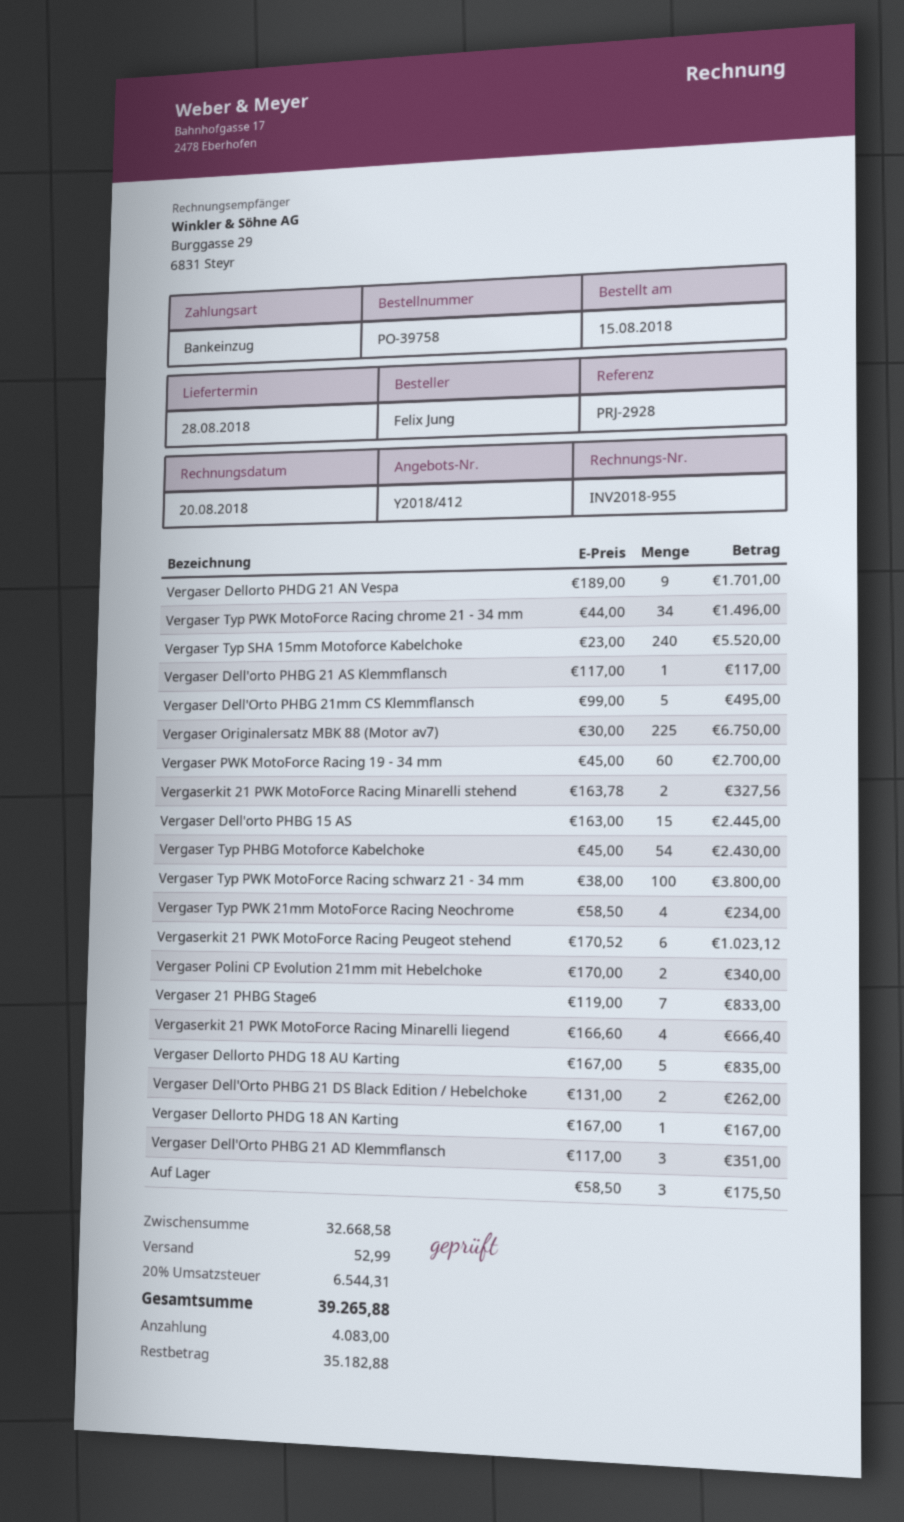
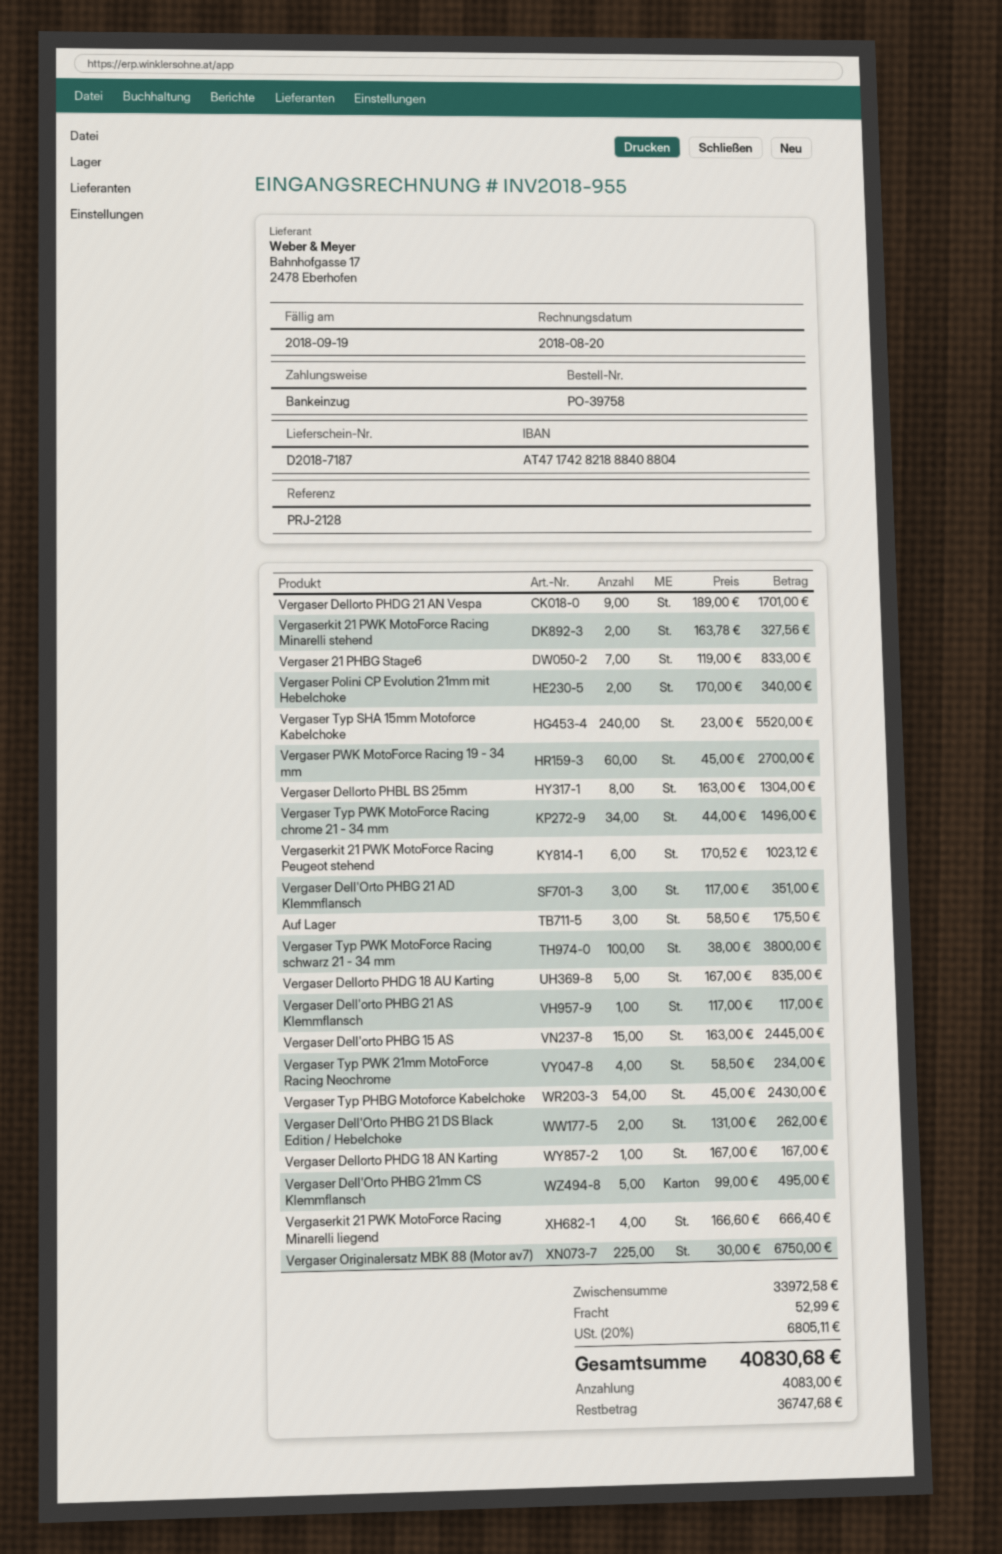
reference: PRJ-2928 -> PRJ-2128
Vergaser Dellorto PHBL BS 25mm: none -> 8 x 163.00 = 1304.00
subtotal: 32668.58 -> 33972.58
tax: 20% = 6544.31 -> 20% = 6805.11
total: 39265.88 -> 40830.68
balance: 35182.88 -> 36747.68

